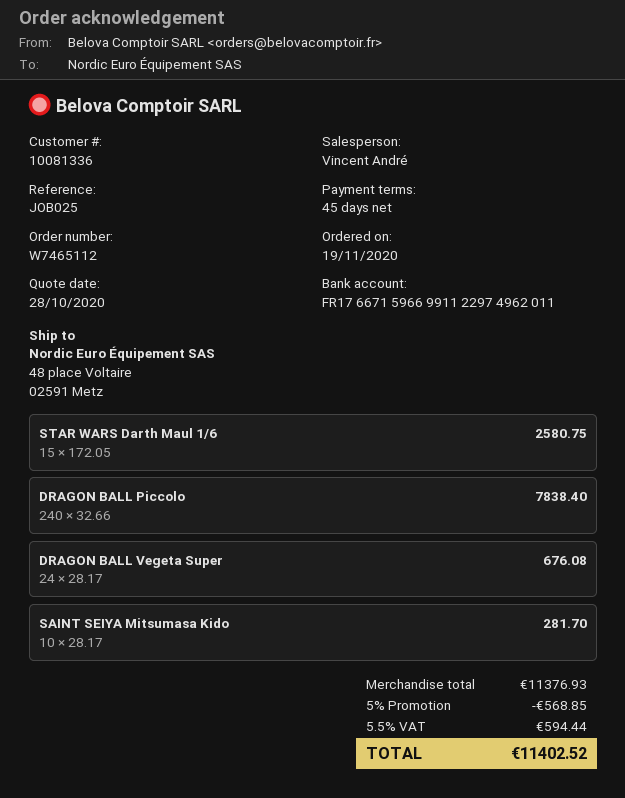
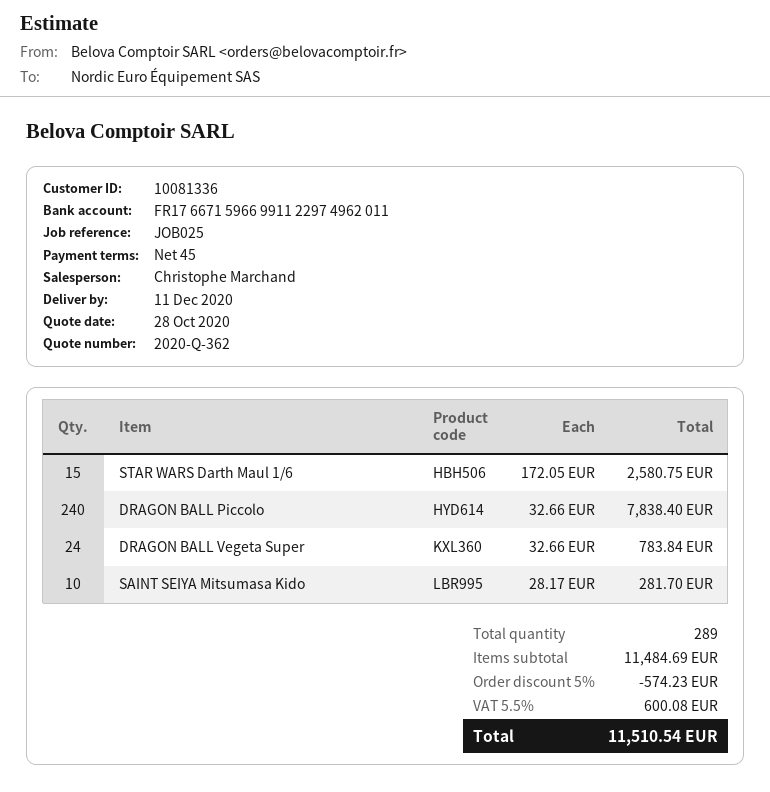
sales rep: Vincent André -> Christophe Marchand
DRAGON BALL Vegeta Super: 24 x 28.17 = 676.08 -> 24 x 32.66 = 783.84
subtotal: 11376.93 -> 11484.69
discount: 5% = 568.85 -> 5% = 574.23
tax: 5.5% = 594.44 -> 5.5% = 600.08
total: 11402.52 -> 11510.54

